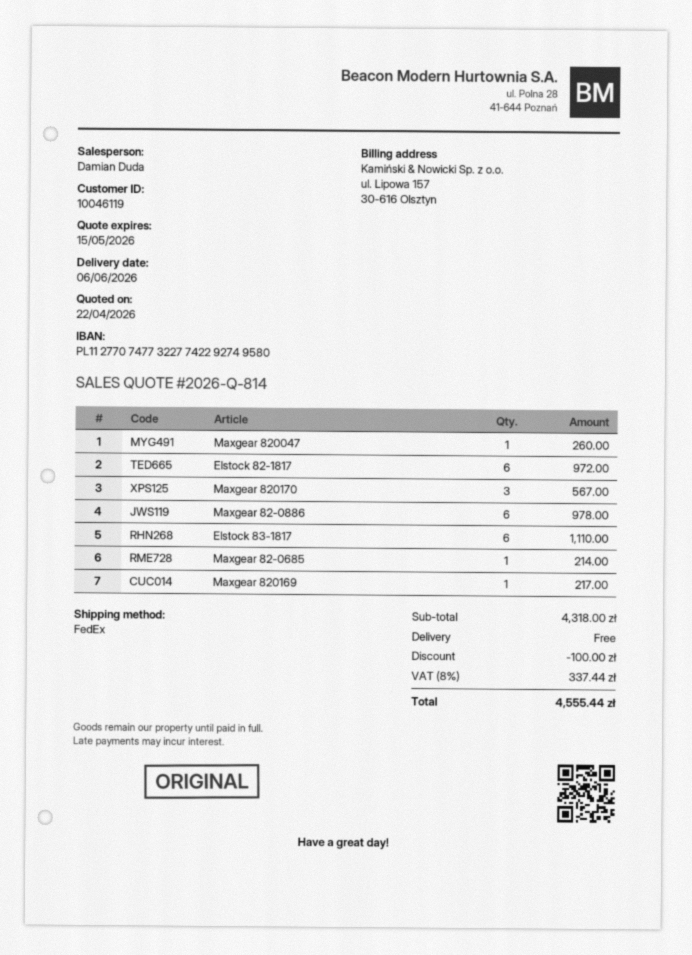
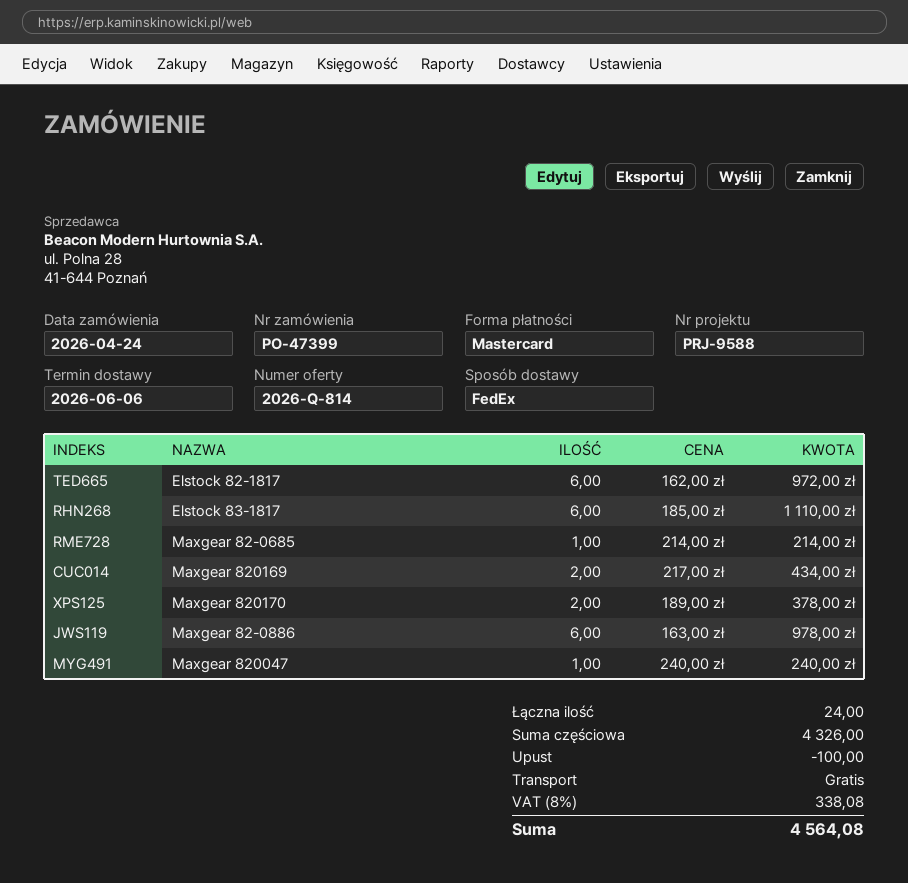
Maxgear 820047: 1 for 260.00 -> 1 for 240.00
Maxgear 820170: 3 for 567.00 -> 2 for 378.00
Maxgear 820169: 1 for 217.00 -> 2 for 434.00
subtotal: 4318.00 -> 4326.00
tax: 8% = 337.44 -> 8% = 338.08
total: 4555.44 -> 4564.08

